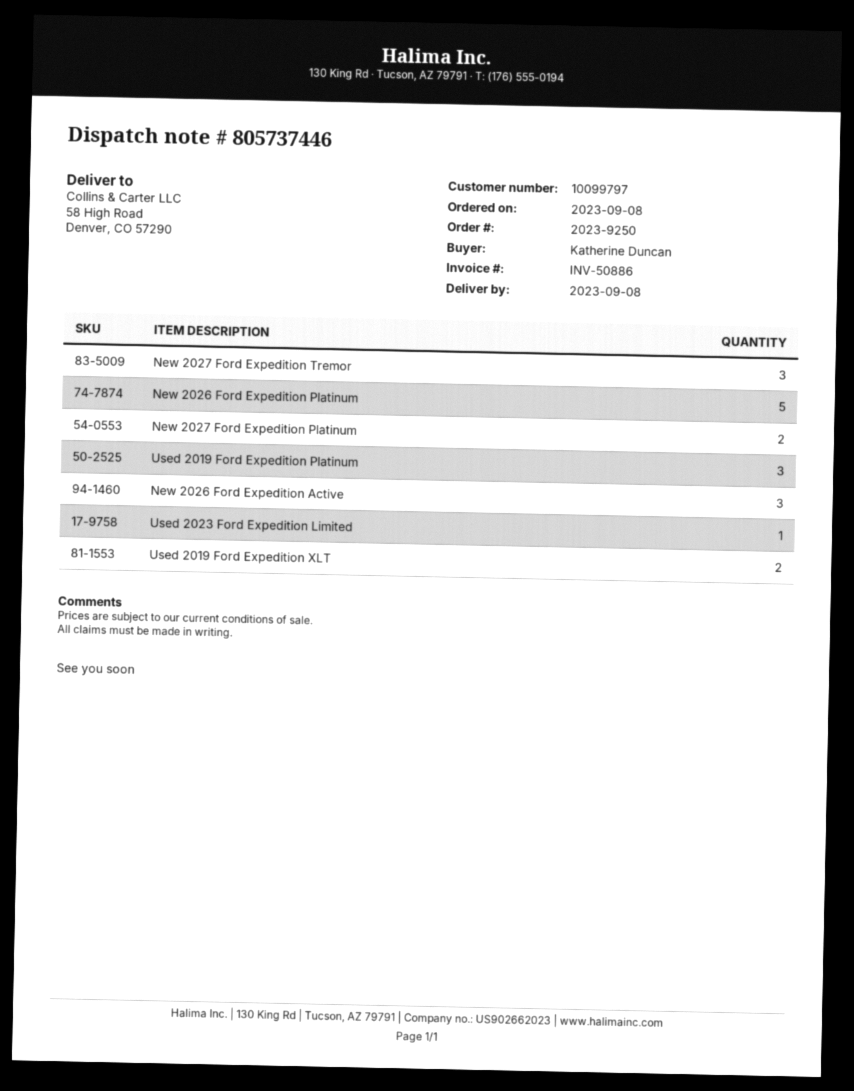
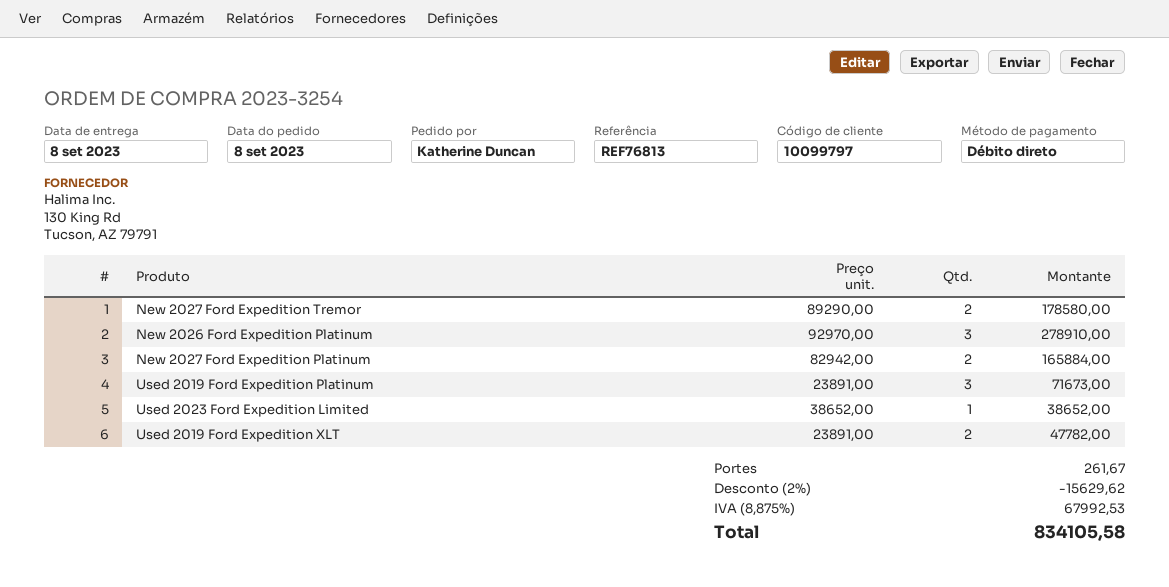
order number: 2023-9250 -> 2023-3254
New 2027 Ford Expedition Tremor: 3 -> 2
New 2026 Ford Expedition Platinum: 5 -> 3
New 2026 Ford Expedition Active: 3 -> none

